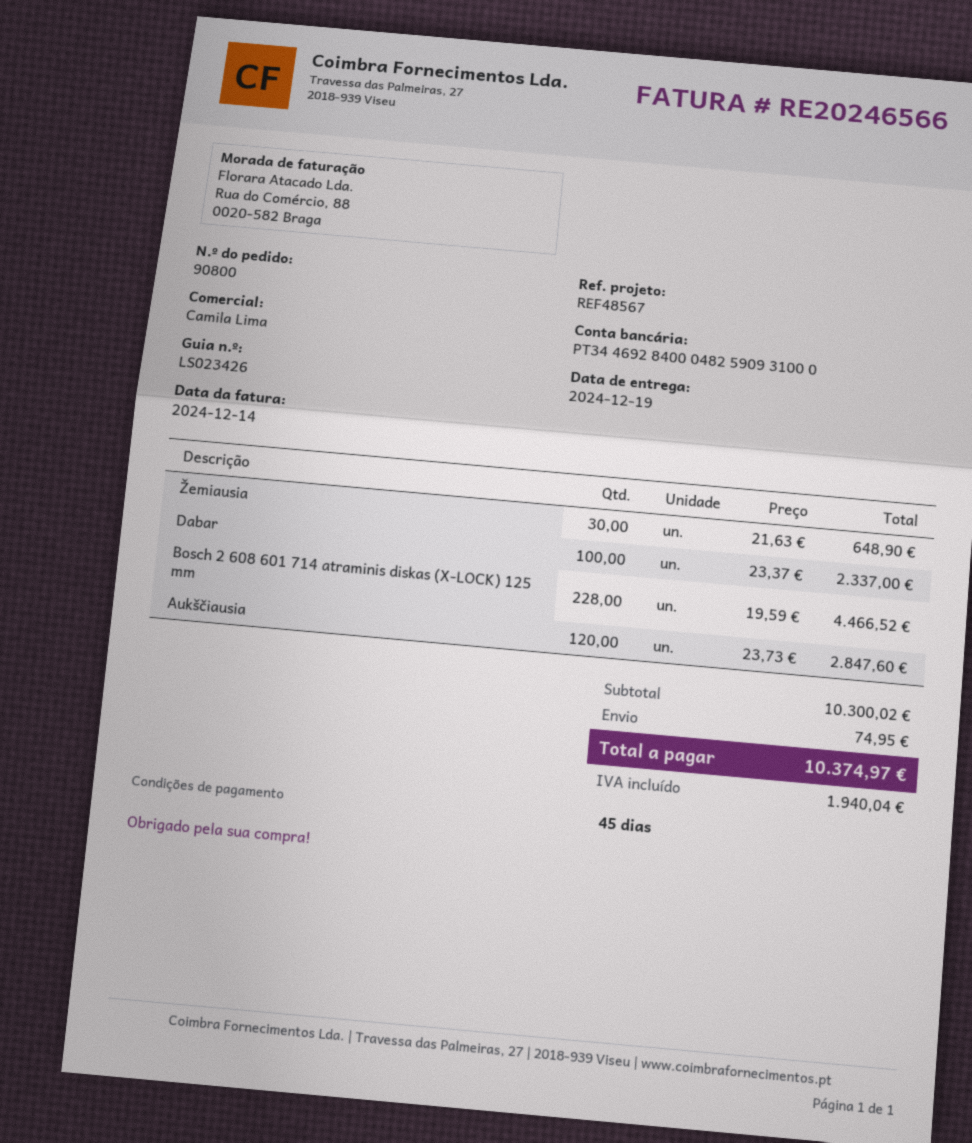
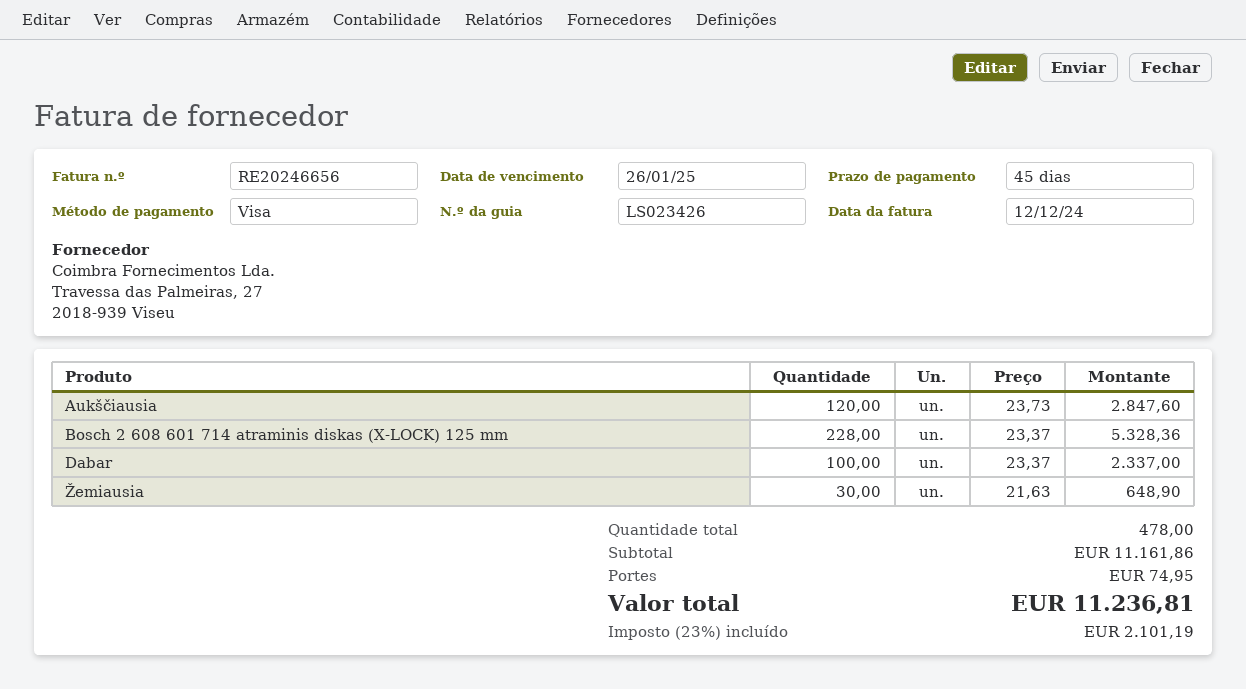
invoice number: RE20246566 -> RE20246656
invoice date: 2024-12-14 -> 2024-12-12
Bosch 2 608 601 714 atraminis diskas (X-LOCK) 125 mm: 228 x 19.59 = 4466.52 -> 228 x 23.37 = 5328.36
subtotal: 10300.02 -> 11161.86
tax: 1940.04 -> 2101.19
total: 10374.97 -> 11236.81

